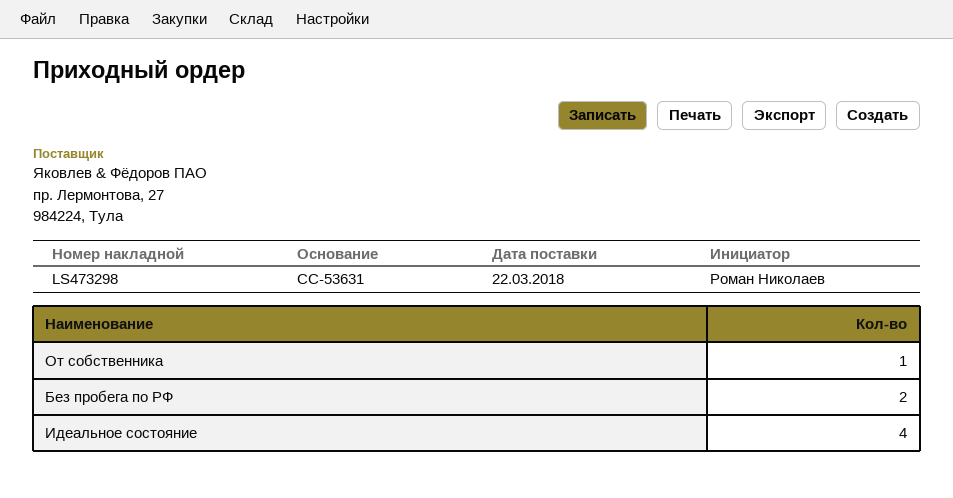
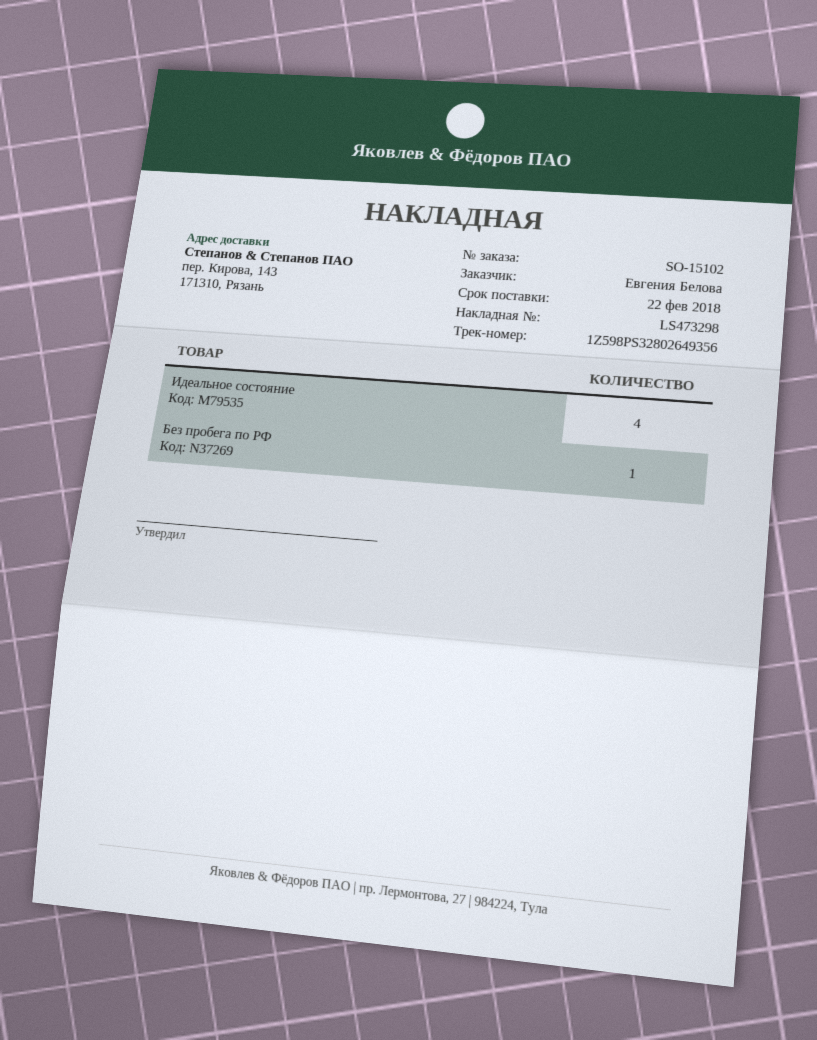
delivery date: 2018-03-22 -> 2018-02-22
ordered by: Роман Николаев -> Евгения Белова
От собственника: 1 -> none
Без пробега по РФ: 2 -> 1

